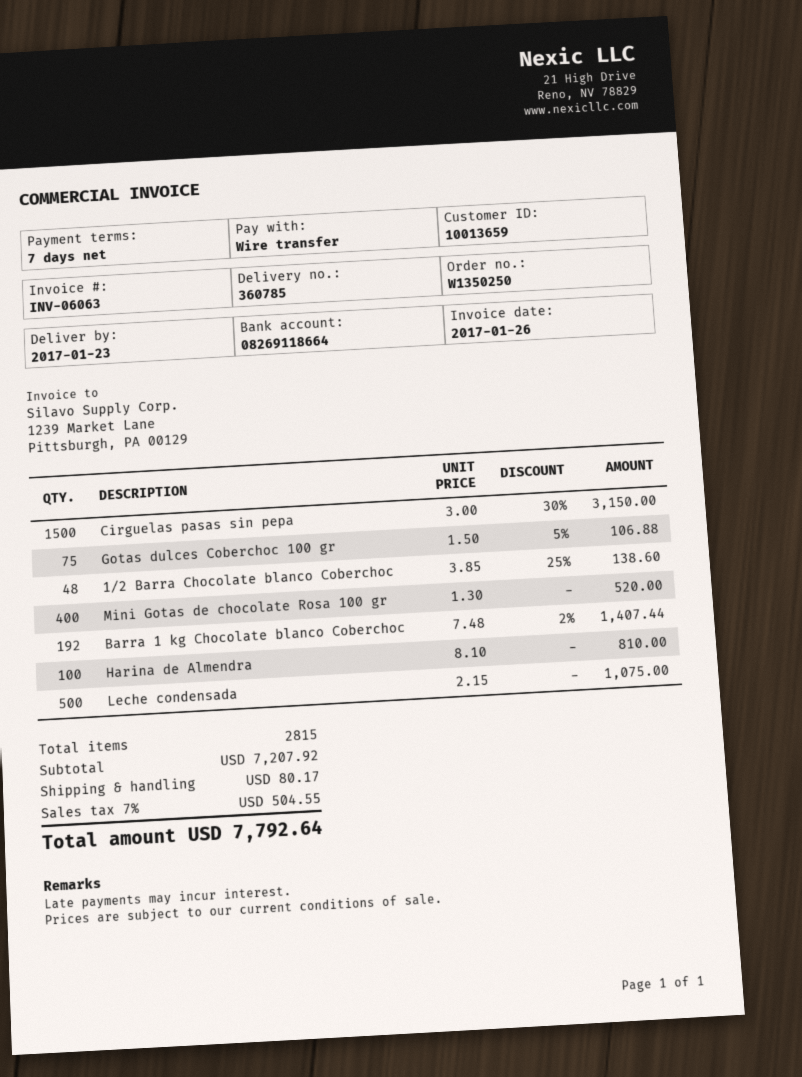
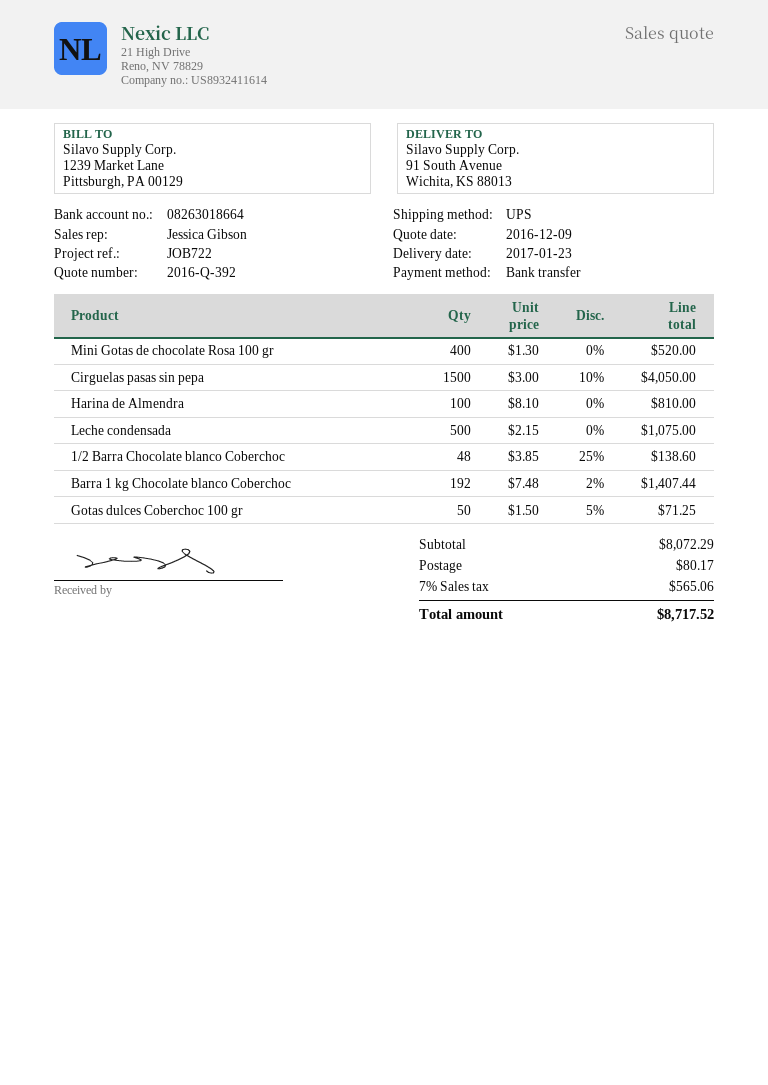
bank account: 08269118664 -> 08263018664
Cirguelas pasas sin pepa: 1500 x 3.00 - 30% = 3150.00 -> 1500 x 3.00 - 10% = 4050.00
Gotas dulces Coberchoc 100 gr: 75 x 1.50 - 5% = 106.88 -> 50 x 1.50 - 5% = 71.25
subtotal: 7207.92 -> 8072.29
tax: 7% = 504.55 -> 7% = 565.06
total: 7792.64 -> 8717.52

